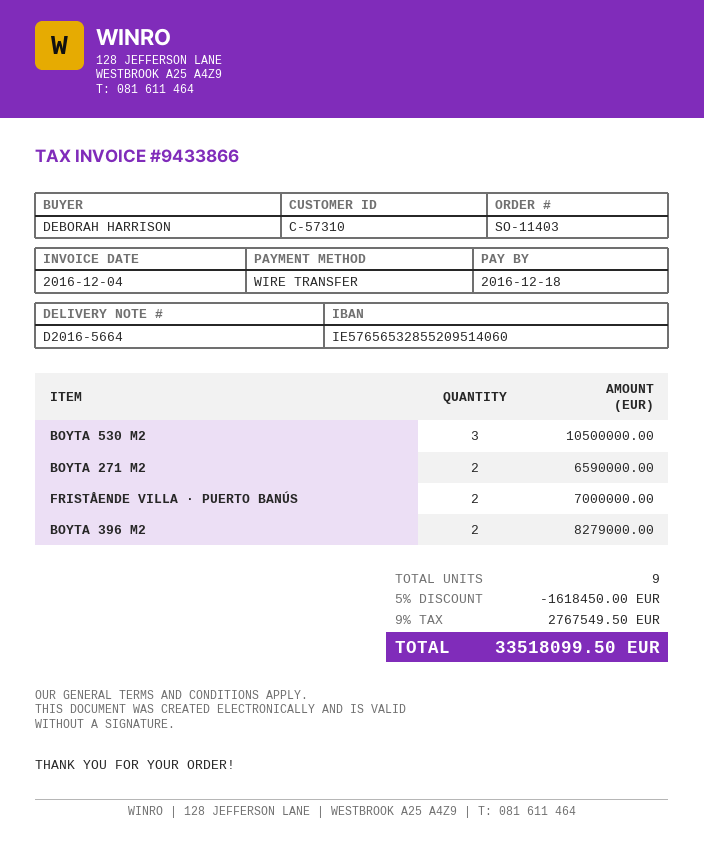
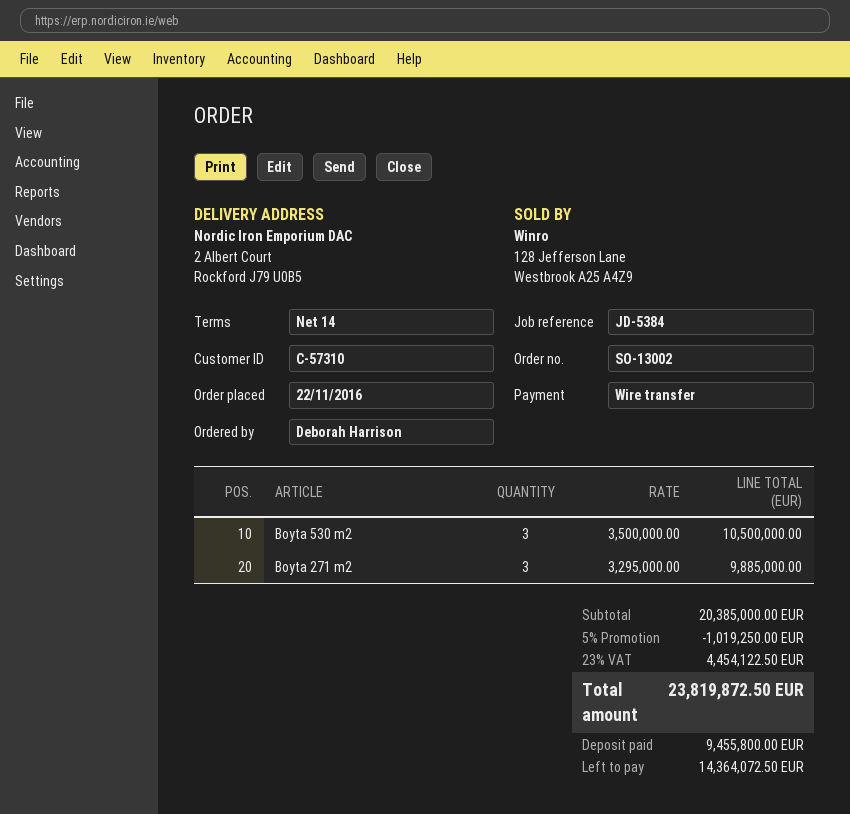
order number: SO-11403 -> SO-13002
BOYTA 271 M2: 2 for 6590000.00 -> 3 for 9885000.00
FRISTÅENDE VILLA · PUERTO BANÚS: 2 for 7000000.00 -> none
BOYTA 396 M2: 2 for 8279000.00 -> none
discount: 5% = 1618450.00 -> 5% = 1019250.00
tax: 9% = 2767549.50 -> 23% = 4454122.50
total: 33518099.50 -> 23819872.50

